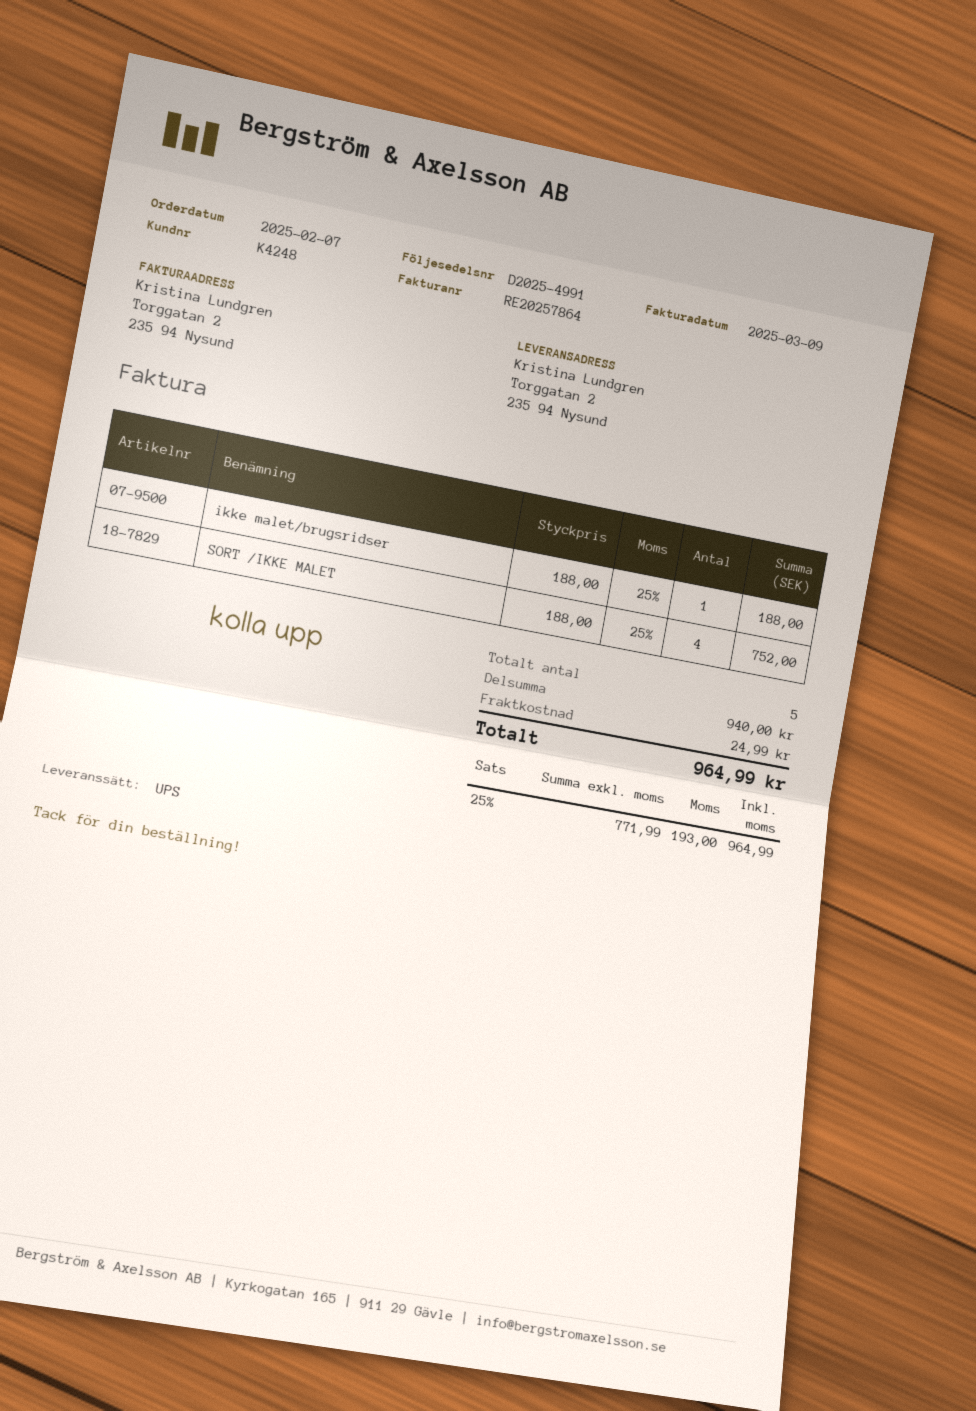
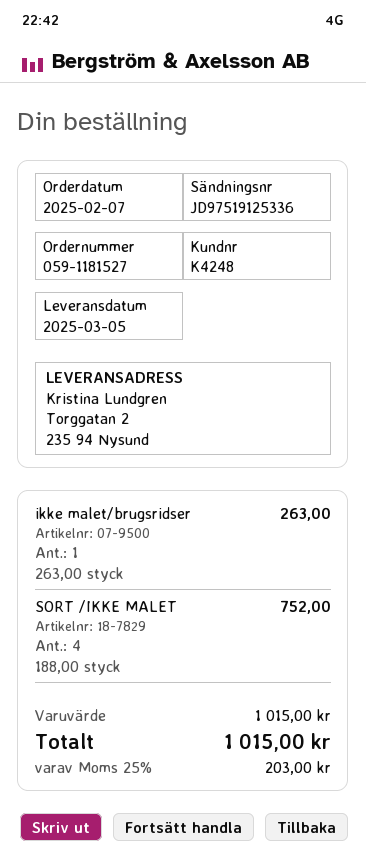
ikke malet/brugsridser: 1 x 188.00 = 188.00 -> 1 x 263.00 = 263.00
subtotal: 940.00 -> 1015.00
shipping: 24.99 -> none
tax: 25% = 193.00 -> 25% = 203.00
total: 964.99 -> 1015.00

